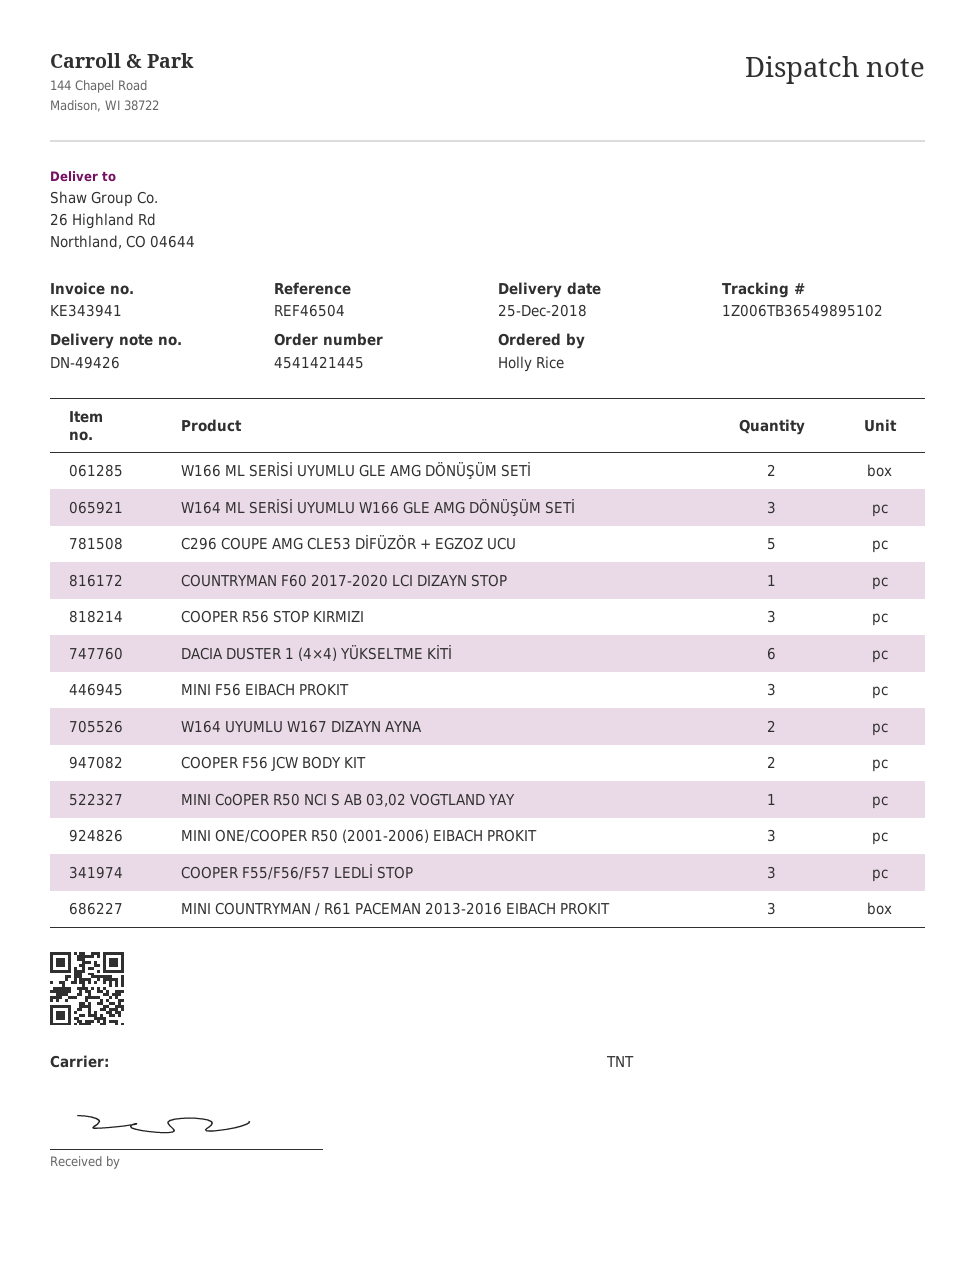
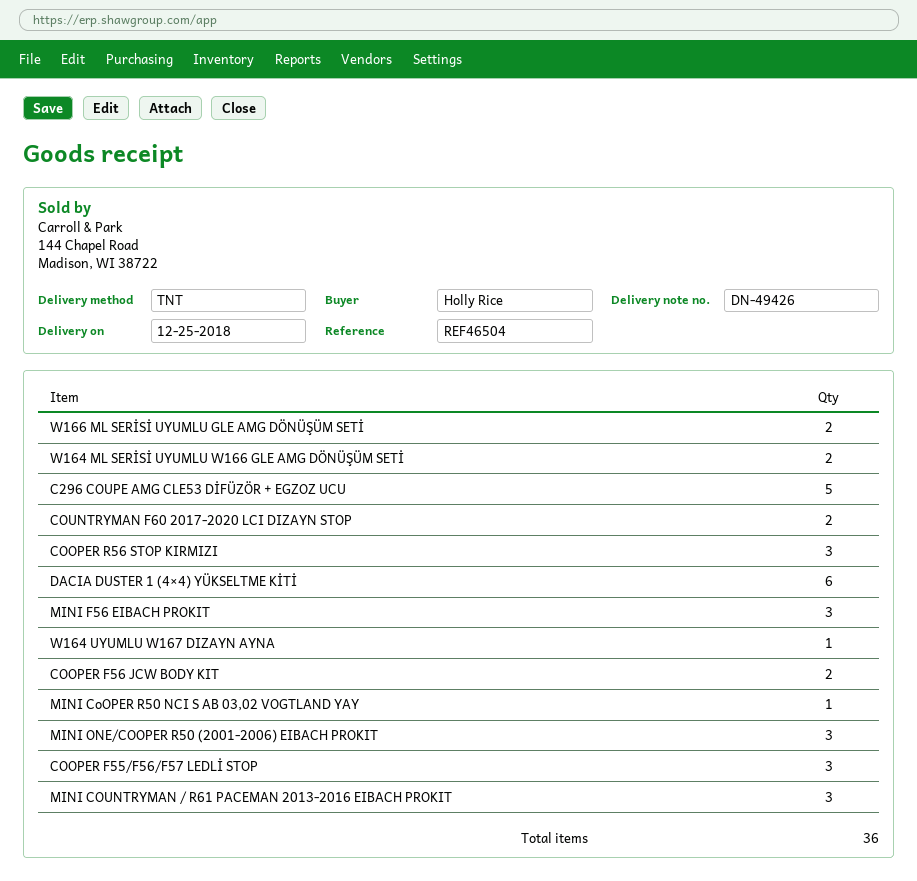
W164 ML SERİSİ UYUMLU W166 GLE AMG DÖNÜŞÜM SETİ: 3 -> 2
COUNTRYMAN F60 2017-2020 LCI DIZAYN STOP: 1 -> 2
W164 UYUMLU W167 DIZAYN AYNA: 2 -> 1

